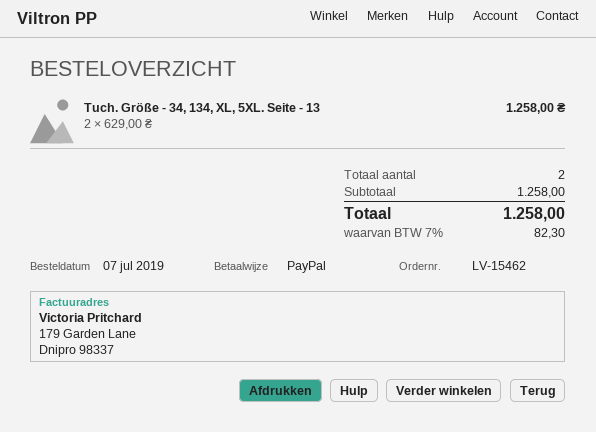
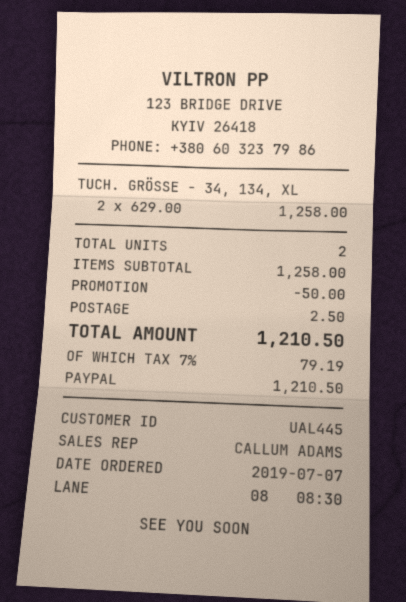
discount: none -> 50.00
shipping: none -> 2.50
tax: 7% = 82.30 -> 7% = 79.19
total: 1258.00 -> 1210.50

